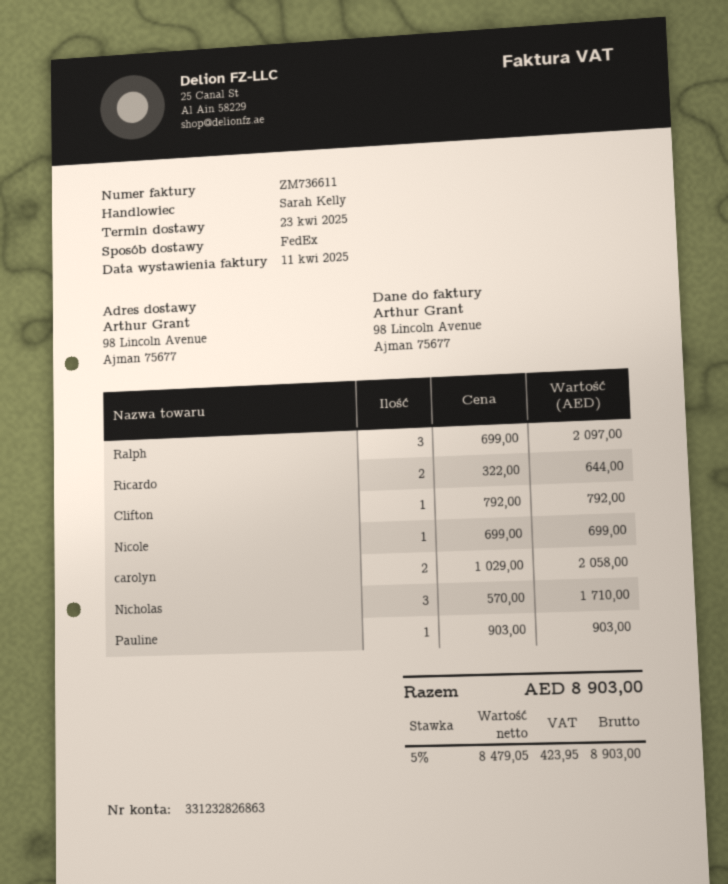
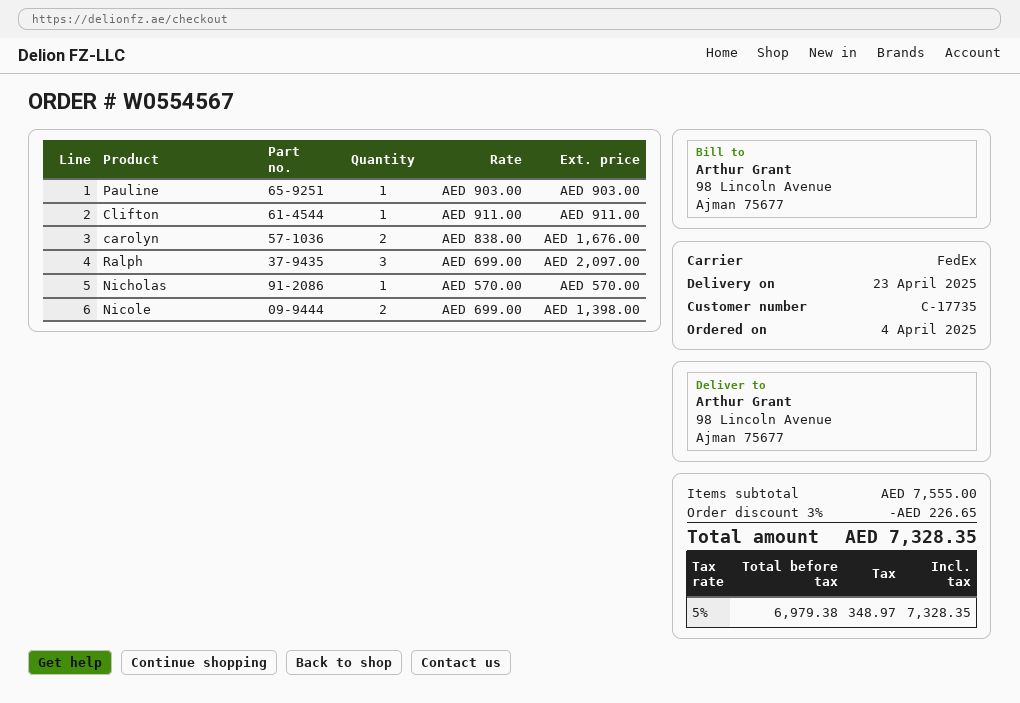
Ricardo: 2 x 322.00 = 644.00 -> none
Clifton: 1 x 792.00 = 792.00 -> 1 x 911.00 = 911.00
Nicole: 1 x 699.00 = 699.00 -> 2 x 699.00 = 1398.00
carolyn: 2 x 1029.00 = 2058.00 -> 2 x 838.00 = 1676.00
Nicholas: 3 x 570.00 = 1710.00 -> 1 x 570.00 = 570.00
discount: none -> 3% = 226.65
net: 8479.05 -> 6979.38
tax: 5% = 423.95 -> 5% = 348.97
total: 8903.00 -> 7328.35

